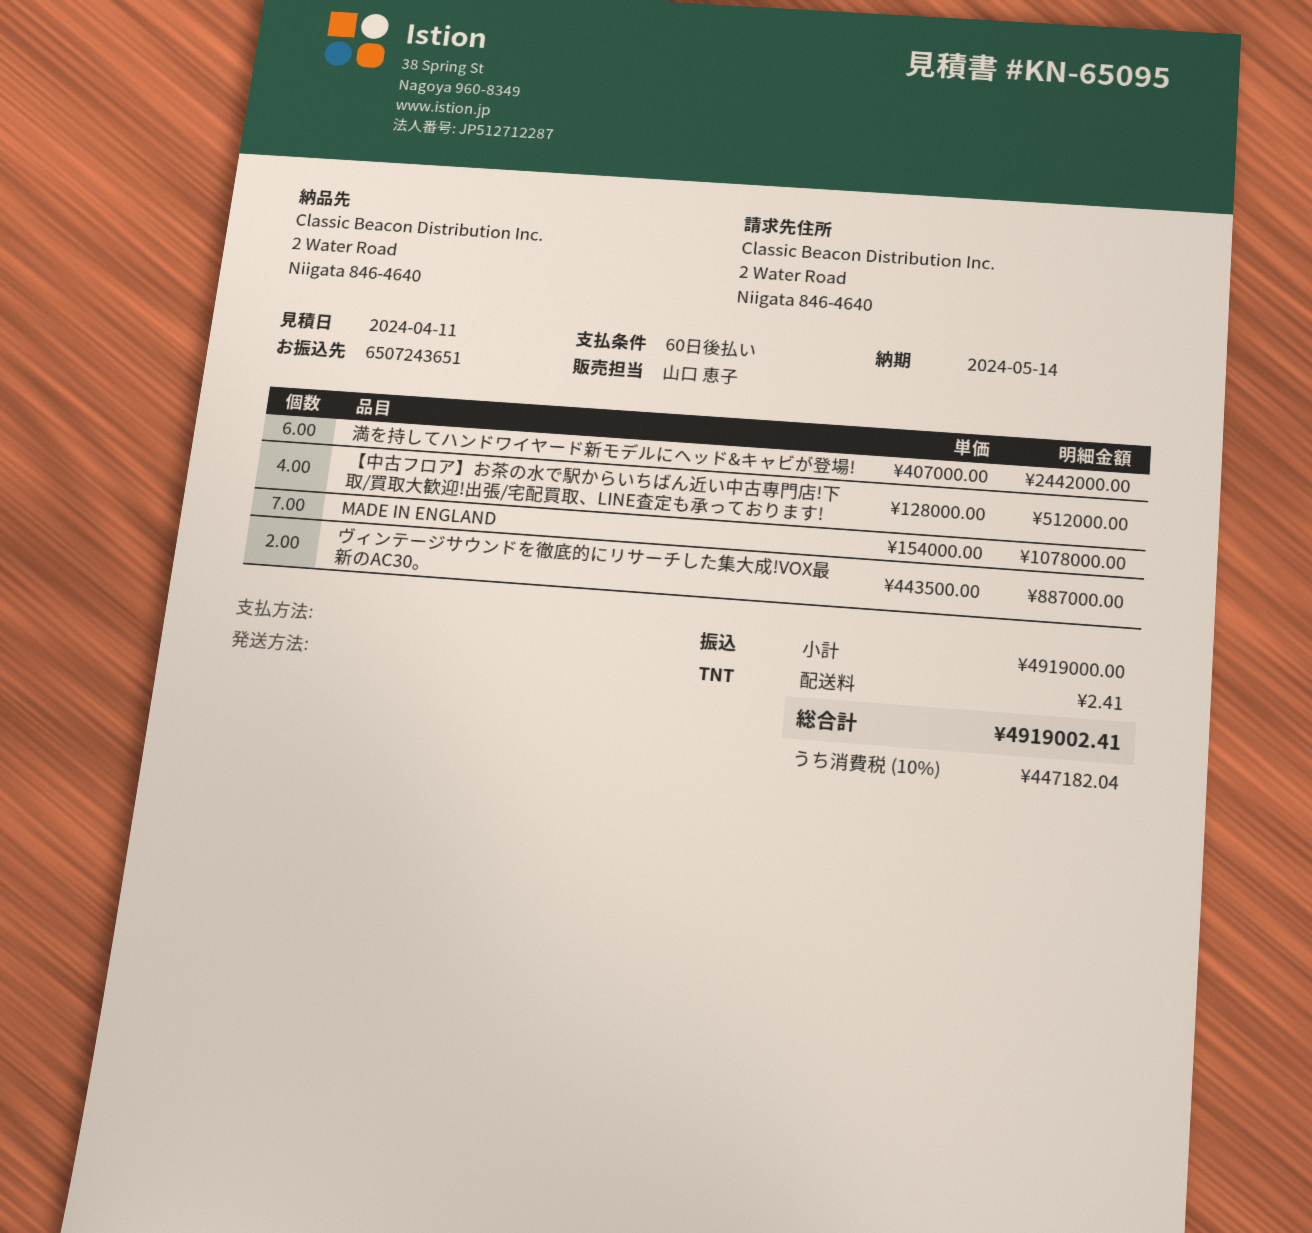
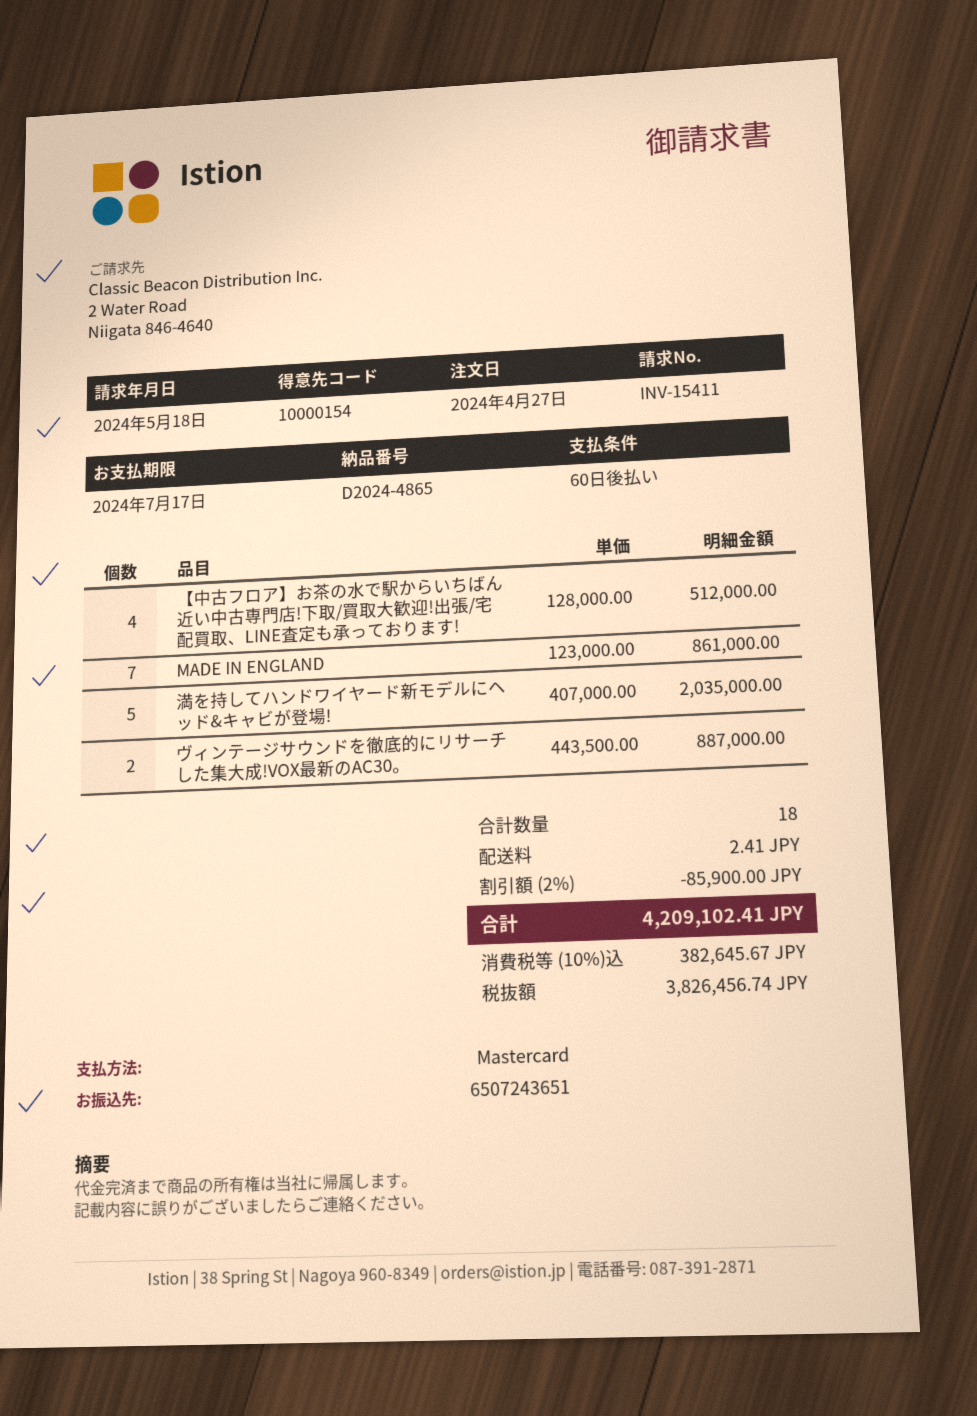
payment method: bank transfer -> Mastercard
満を持してハンドワイヤード新モデルにヘッド&キャビが登場!: 6 x 407000.00 = 2442000.00 -> 5 x 407000.00 = 2035000.00
MADE IN ENGLAND: 7 x 154000.00 = 1078000.00 -> 7 x 123000.00 = 861000.00
discount: none -> 2% = 85900.00
tax: 10% = 447182.04 -> 10% = 382645.67
total: 4919002.41 -> 4209102.41

